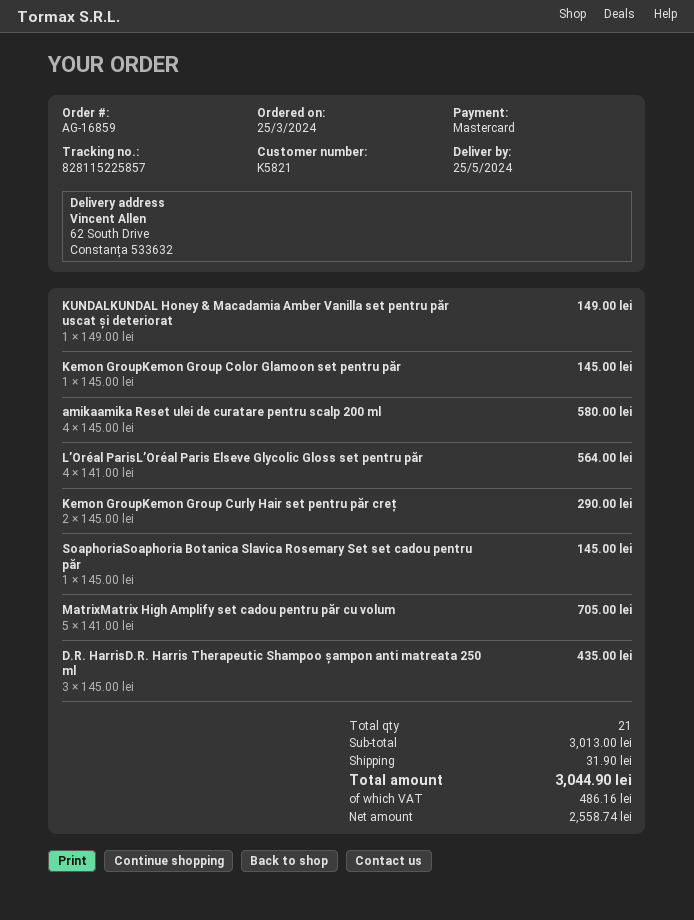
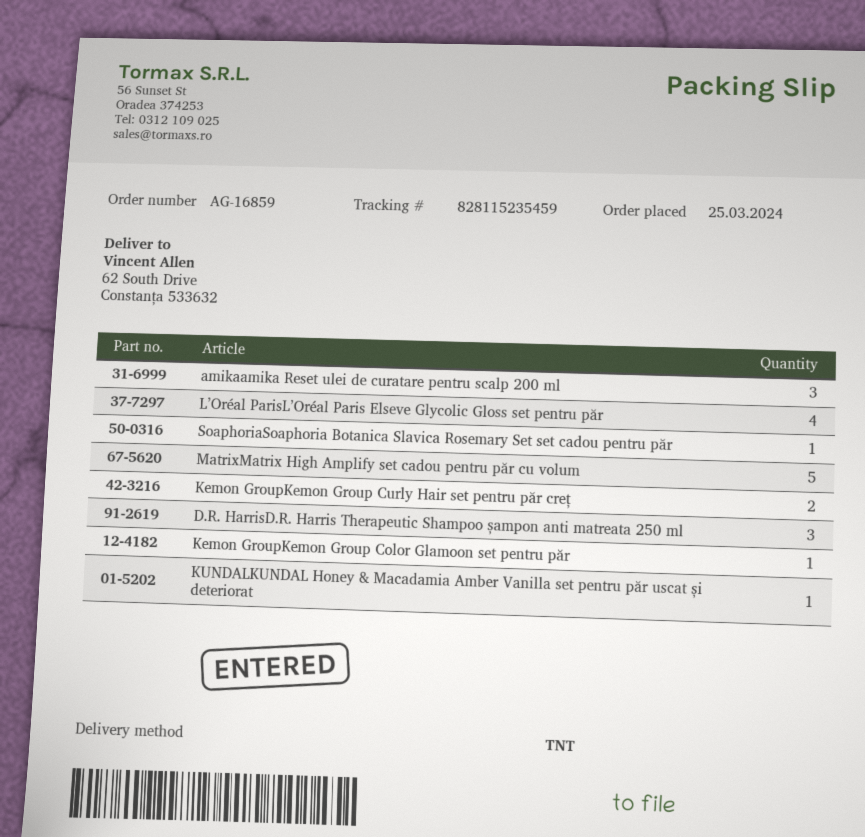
tracking number: 828115225857 -> 828115235459
amikaamika Reset ulei de curatare pentru scalp 200 ml: 4 -> 3

